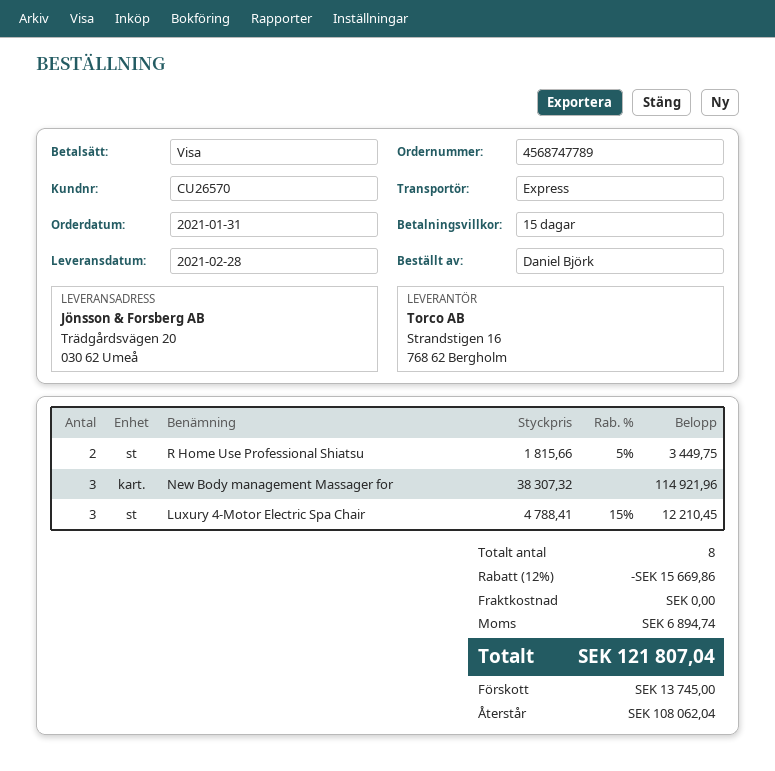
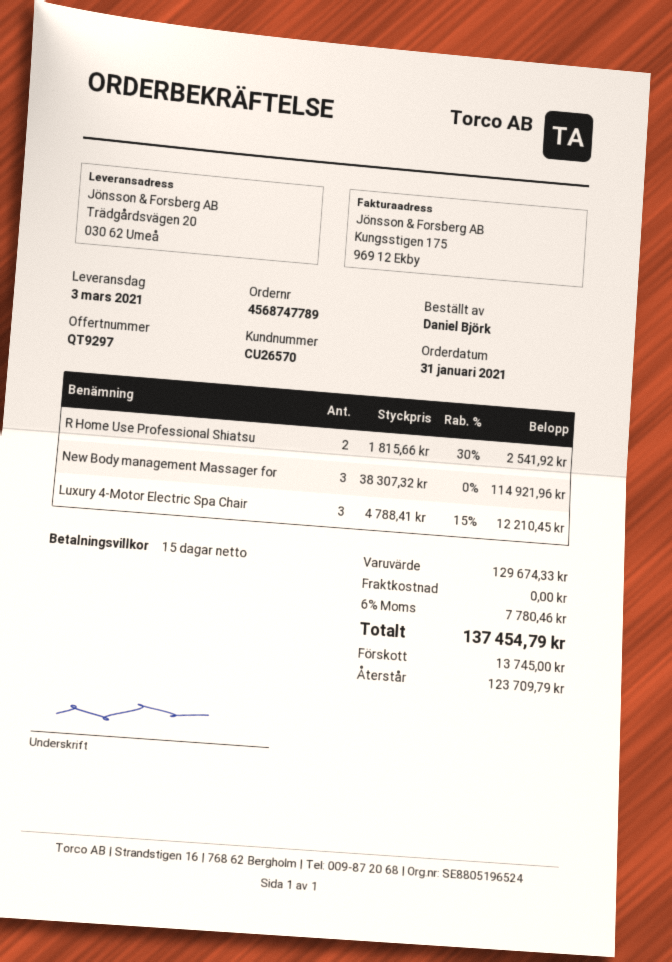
delivery date: 2021-02-28 -> 2021-03-03
R Home Use Professional Shiatsu: 2 x 1815.66 - 5% = 3449.75 -> 2 x 1815.66 - 30% = 2541.92
discount: 12% = 15669.86 -> none
tax: 6894.74 -> 7780.46
total: 121807.04 -> 137454.79
balance: 108062.04 -> 123709.79

